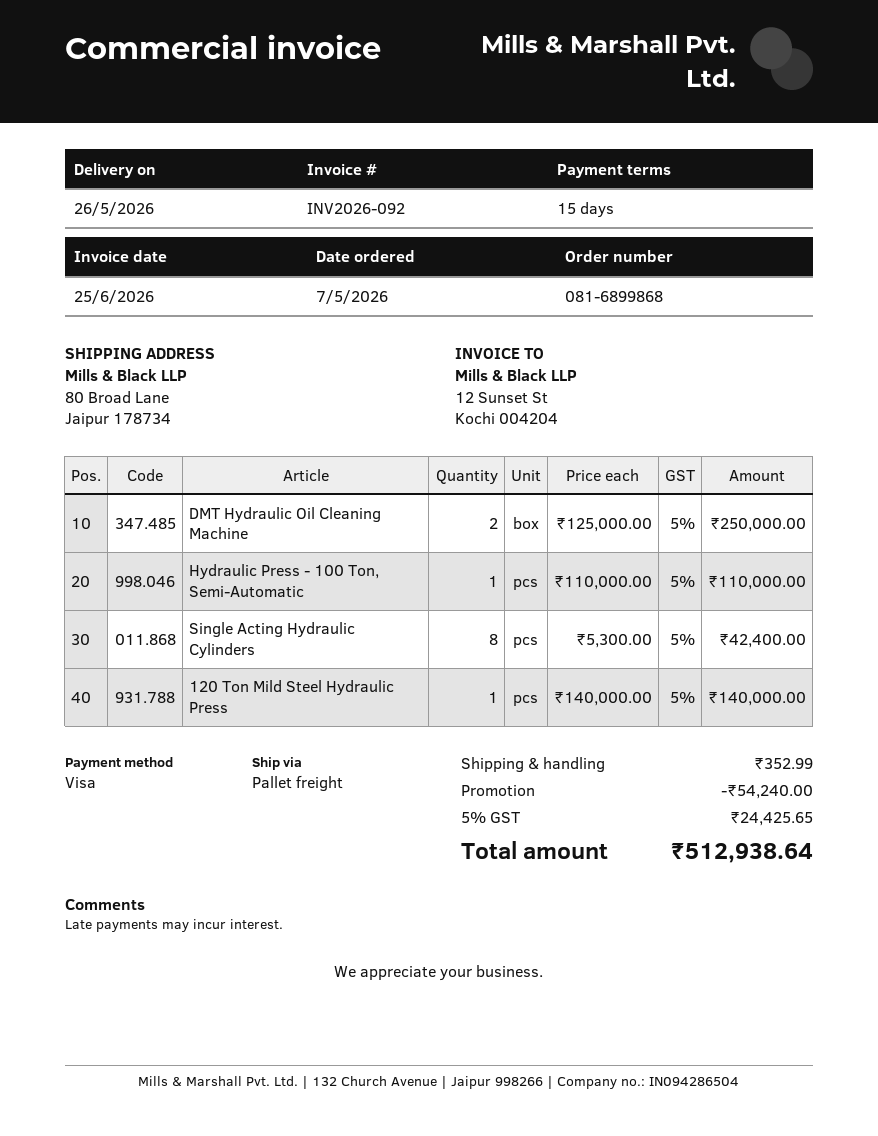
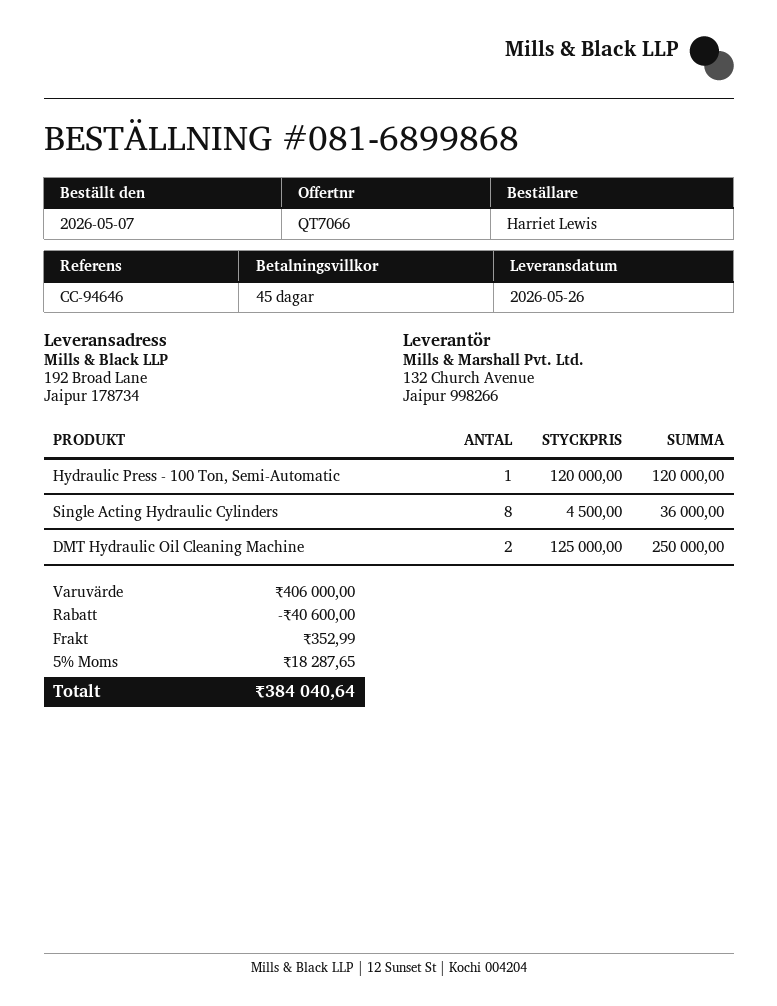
payment terms: 15 days -> 45 days
ship to: 80 Broad Lane, Jaipur 178734 -> 192 Broad Lane, Jaipur 178734
Hydraulic Press - 100 Ton, Semi-Automatic: 1 x 110000.00 = 110000.00 -> 1 x 120000.00 = 120000.00
Single Acting Hydraulic Cylinders: 8 x 5300.00 = 42400.00 -> 8 x 4500.00 = 36000.00
120 Ton Mild Steel Hydraulic Press: 1 x 140000.00 = 140000.00 -> none
discount: 54240.00 -> 40600.00
tax: 5% = 24425.65 -> 5% = 18287.65
total: 512938.64 -> 384040.64

